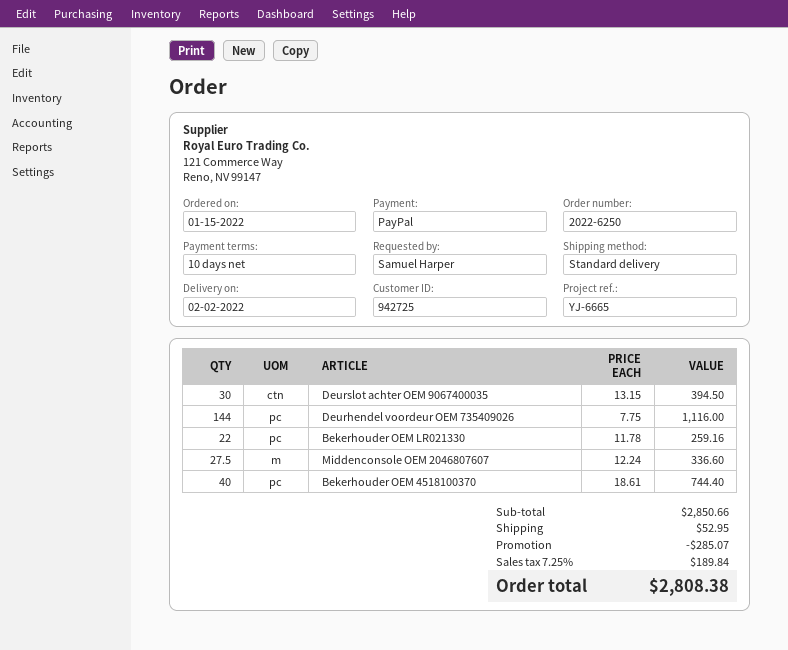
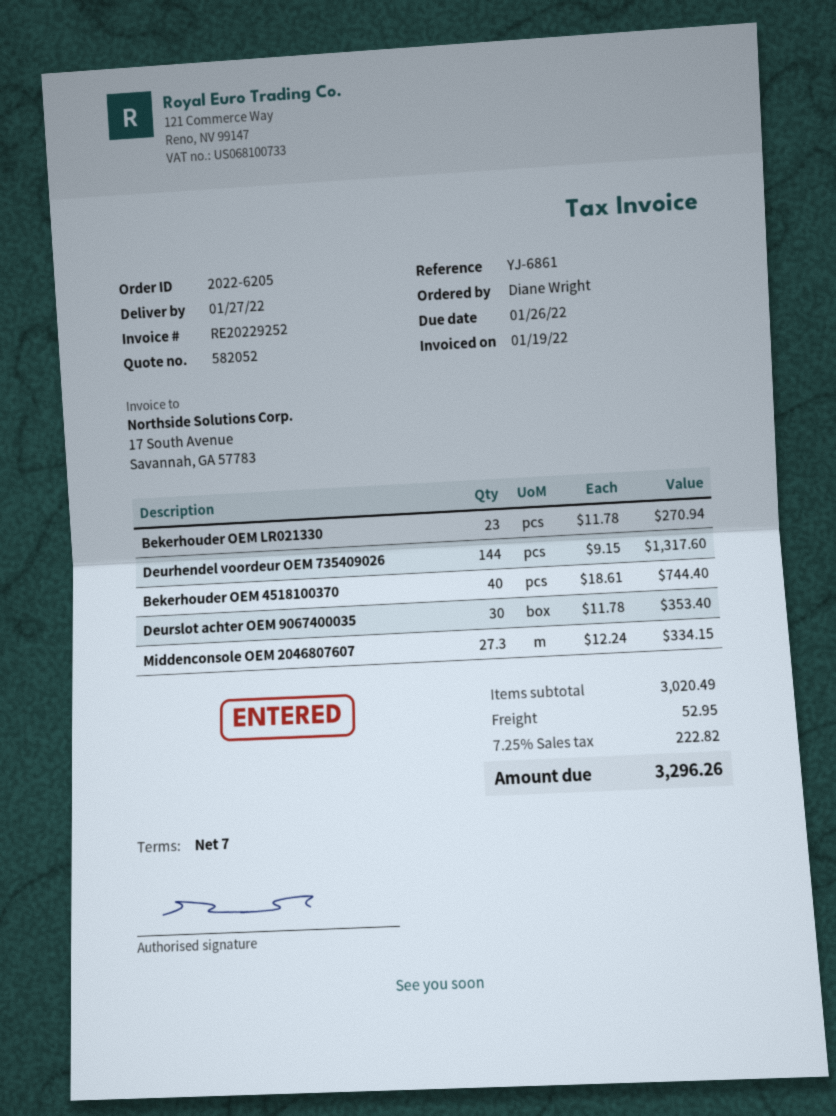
order number: 2022-6250 -> 2022-6205
delivery date: 2022-02-02 -> 2022-01-27
payment terms: 10 days -> 7 days
reference: YJ-6665 -> YJ-6861
ordered by: Samuel Harper -> Diane Wright
Deurslot achter OEM 9067400035: 30 x 13.15 = 394.50 -> 30 x 11.78 = 353.40
Deurhendel voordeur OEM 735409026: 144 x 7.75 = 1116.00 -> 144 x 9.15 = 1317.60
Bekerhouder OEM LR021330: 22 x 11.78 = 259.16 -> 23 x 11.78 = 270.94
Middenconsole OEM 2046807607: 27.5 x 12.24 = 336.60 -> 27.3 x 12.24 = 334.15
subtotal: 2850.66 -> 3020.49
discount: 285.07 -> none
tax: 7.25% = 189.84 -> 7.25% = 222.82
total: 2808.38 -> 3296.26

